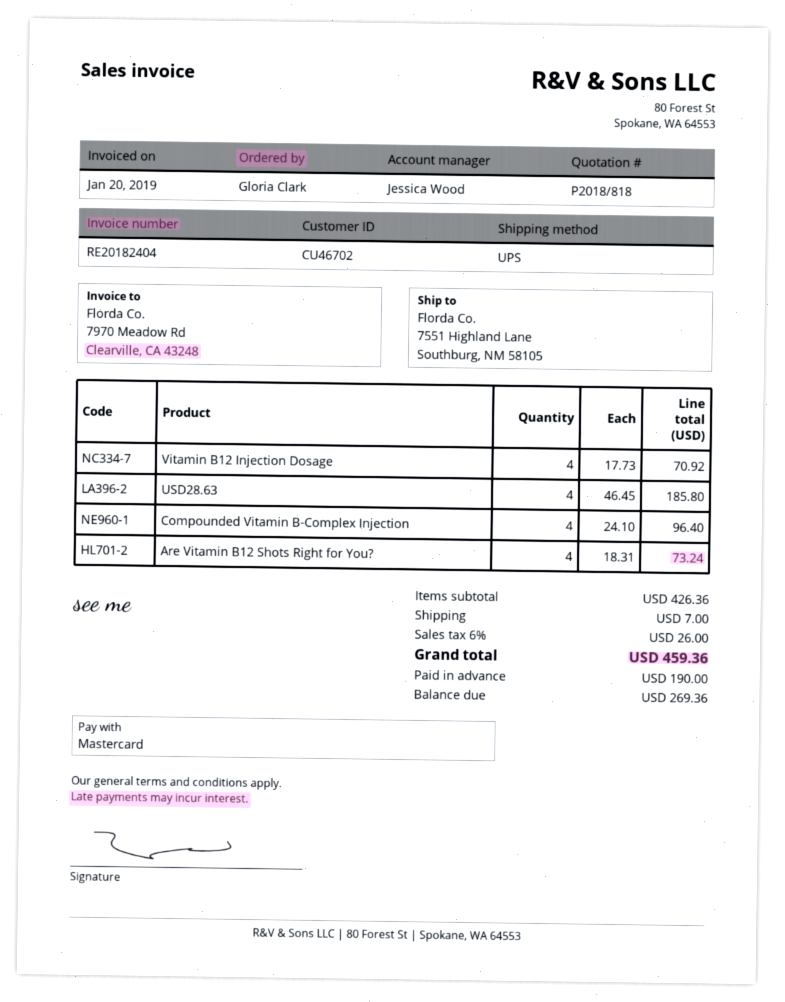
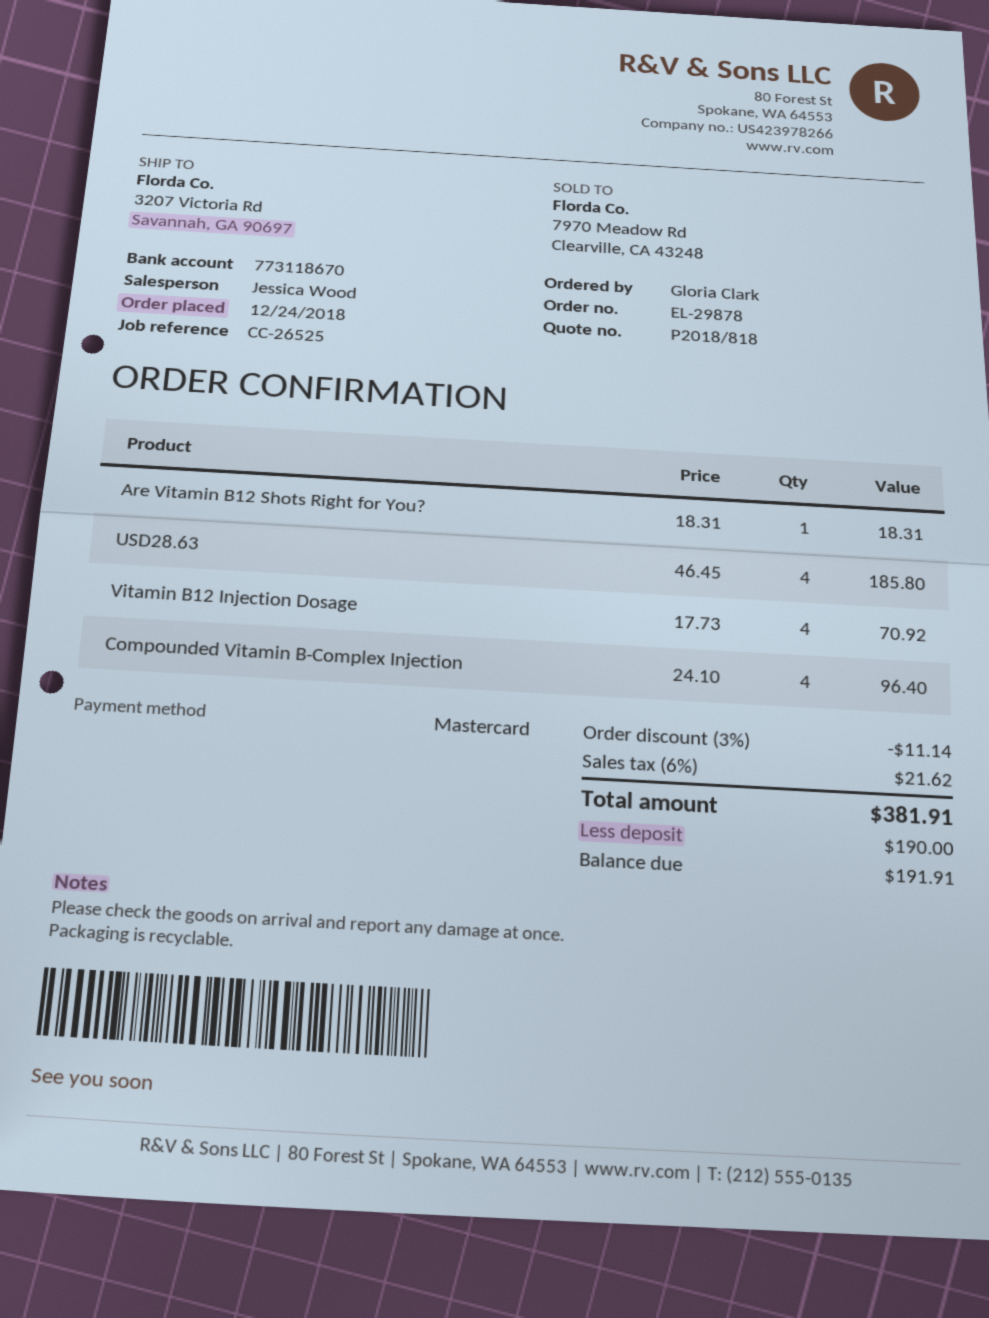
ship to: 7551 Highland Lane, Southburg, NM 58105 -> 3207 Victoria Rd, Savannah, GA 90697
Are Vitamin B12 Shots Right for You?: 4 x 18.31 = 73.24 -> 1 x 18.31 = 18.31
discount: none -> 3% = 11.14
shipping: 7.00 -> none
tax: 6% = 26.00 -> 6% = 21.62
total: 459.36 -> 381.91
balance: 269.36 -> 191.91

